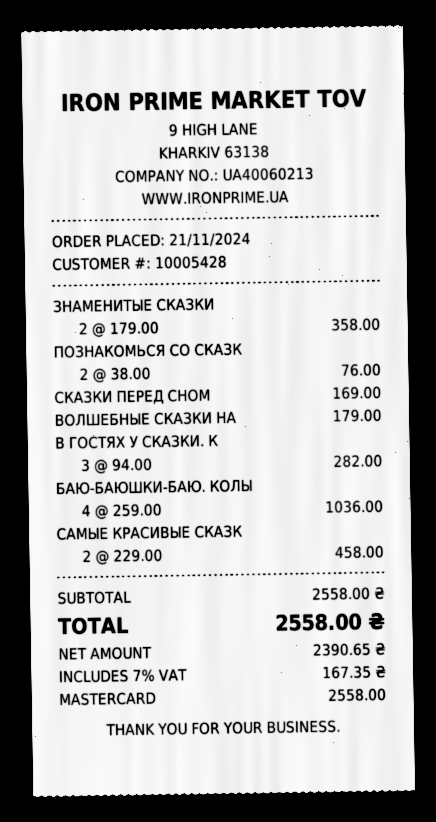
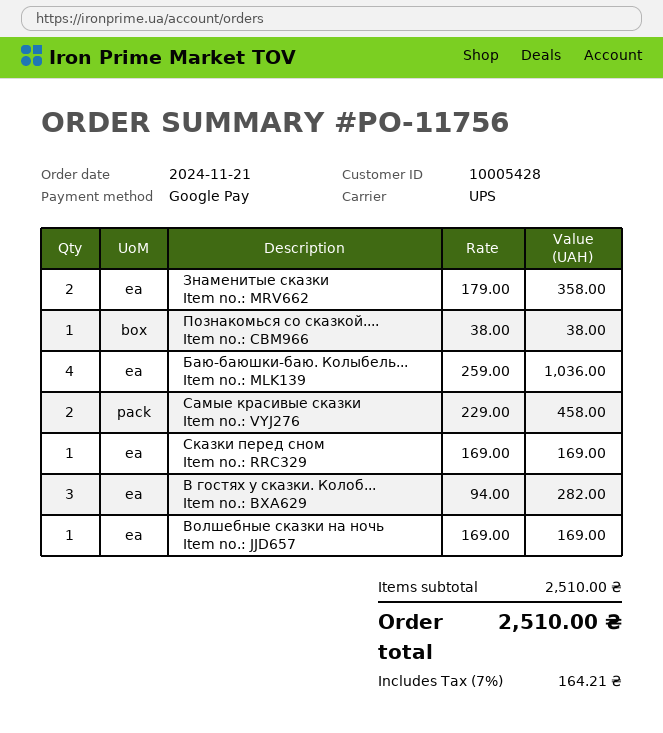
payment method: Mastercard -> Google Pay
ПОЗНАКОМЬСЯ СО СКАЗК: 2 x 38.00 = 76.00 -> 1 x 38.00 = 38.00
ВОЛШЕБНЫЕ СКАЗКИ НА: 1 x 179.00 = 179.00 -> 1 x 169.00 = 169.00
subtotal: 2558.00 -> 2510.00
tax: 7% = 167.35 -> 7% = 164.21
total: 2558.00 -> 2510.00

